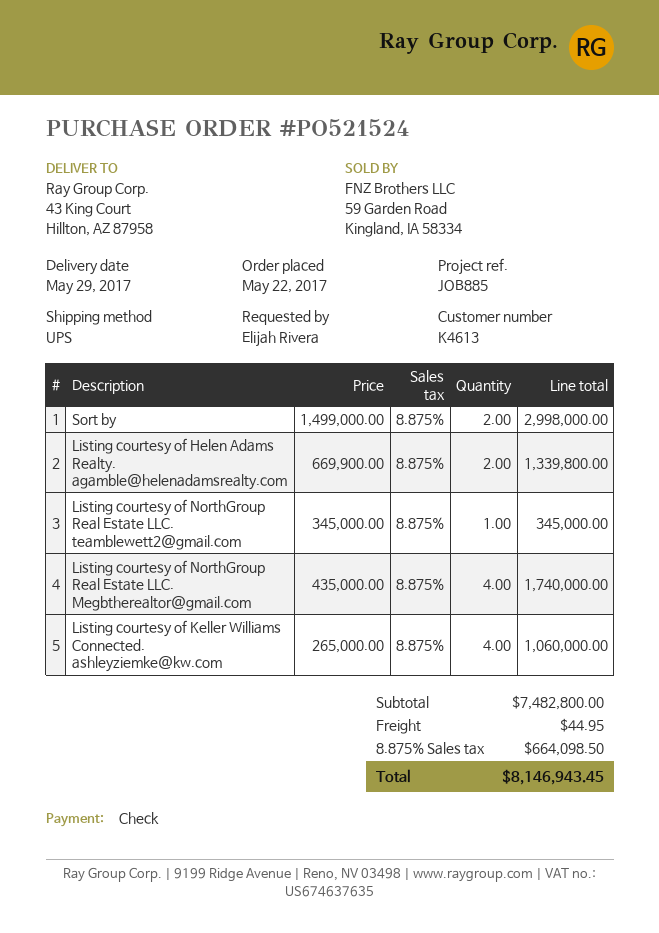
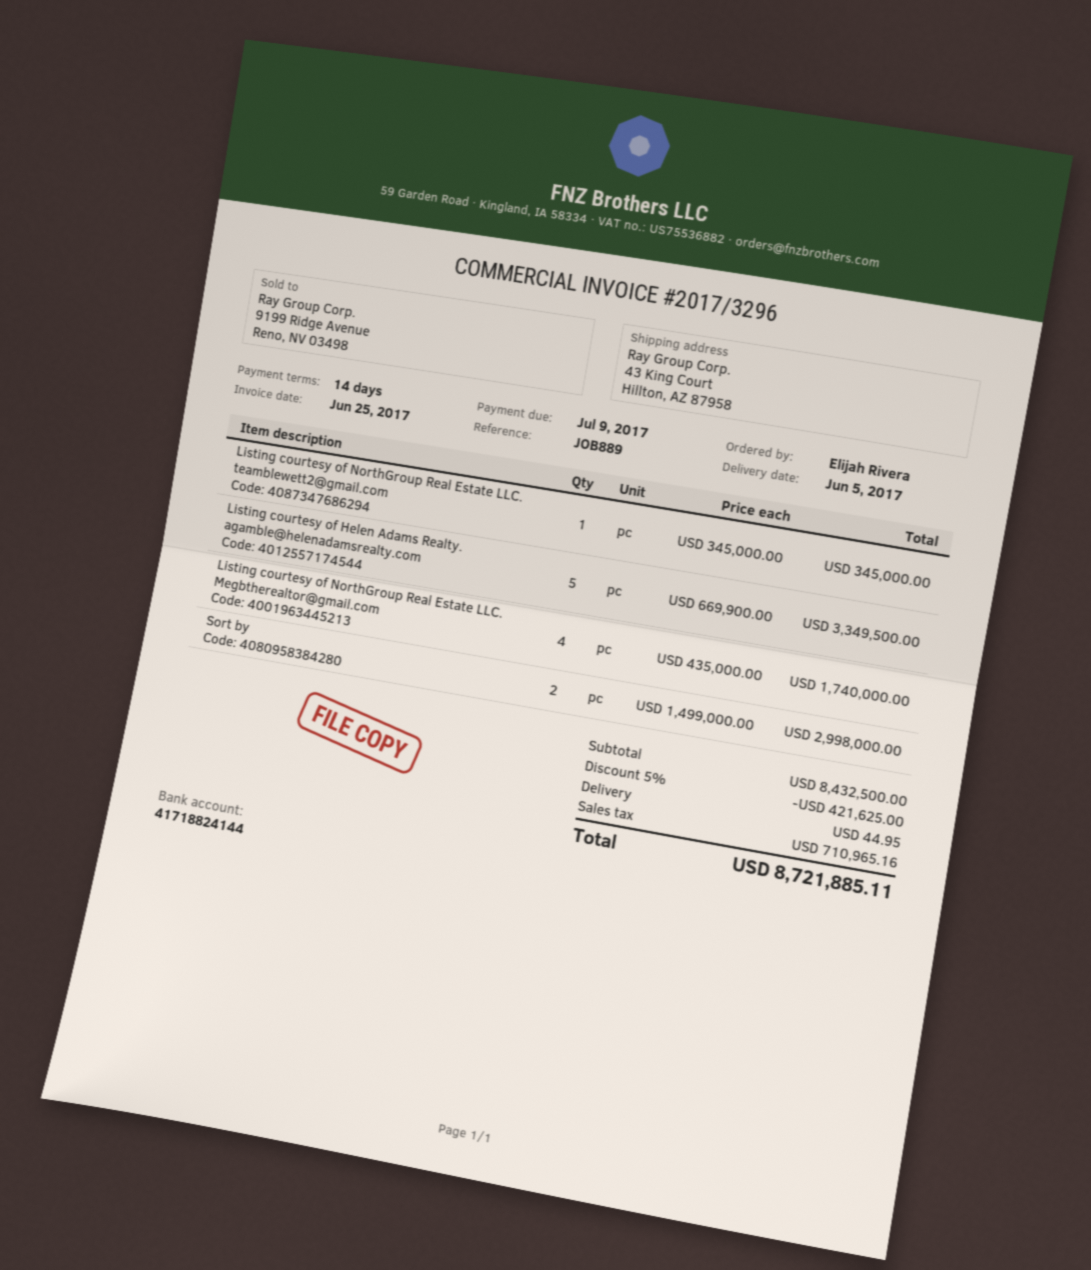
delivery date: 2017-05-29 -> 2017-06-05
reference: JOB885 -> JOB889
Listing courtesy of Helen Adams Realty. agamble@helenadamsrealty.com: 2 x 669900.00 = 1339800.00 -> 5 x 669900.00 = 3349500.00
Listing courtesy of Keller Williams Connected. ashleyziemke@kw.com: 4 x 265000.00 = 1060000.00 -> none
subtotal: 7482800.00 -> 8432500.00
discount: none -> 5% = 421625.00
tax: 664098.50 -> 710965.16
total: 8146943.45 -> 8721885.11

